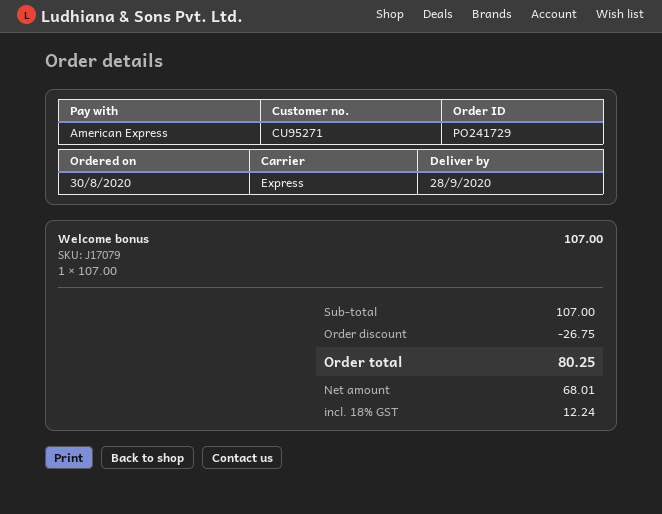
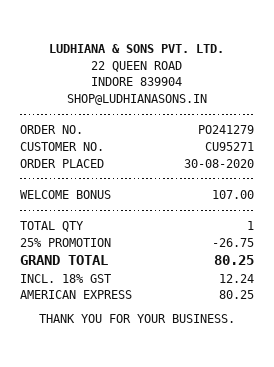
order number: PO241729 -> PO241279

